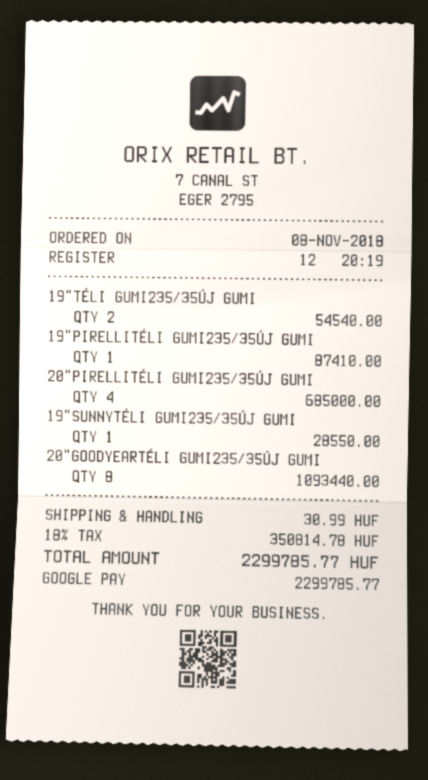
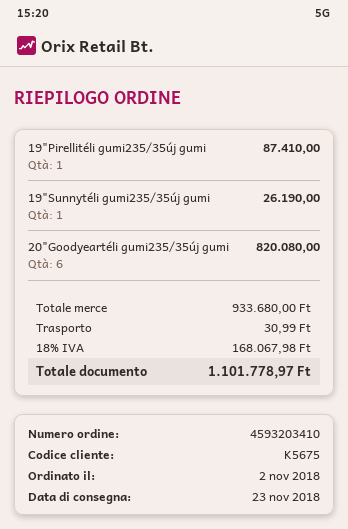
order date: 2018-11-08 -> 2018-11-02
19"TÉLI GUMI235/35ÚJ GUMI: 2 for 54540.00 -> none
20"PIRELLITÉLI GUMI235/35ÚJ GUMI: 4 for 685000.00 -> none
19"SUNNYTÉLI GUMI235/35ÚJ GUMI: 1 for 28550.00 -> 1 for 26190.00
20"GOODYEARTÉLI GUMI235/35ÚJ GUMI: 8 for 1093440.00 -> 6 for 820080.00
tax: 18% = 350814.78 -> 18% = 168067.98
total: 2299785.77 -> 1101778.97

